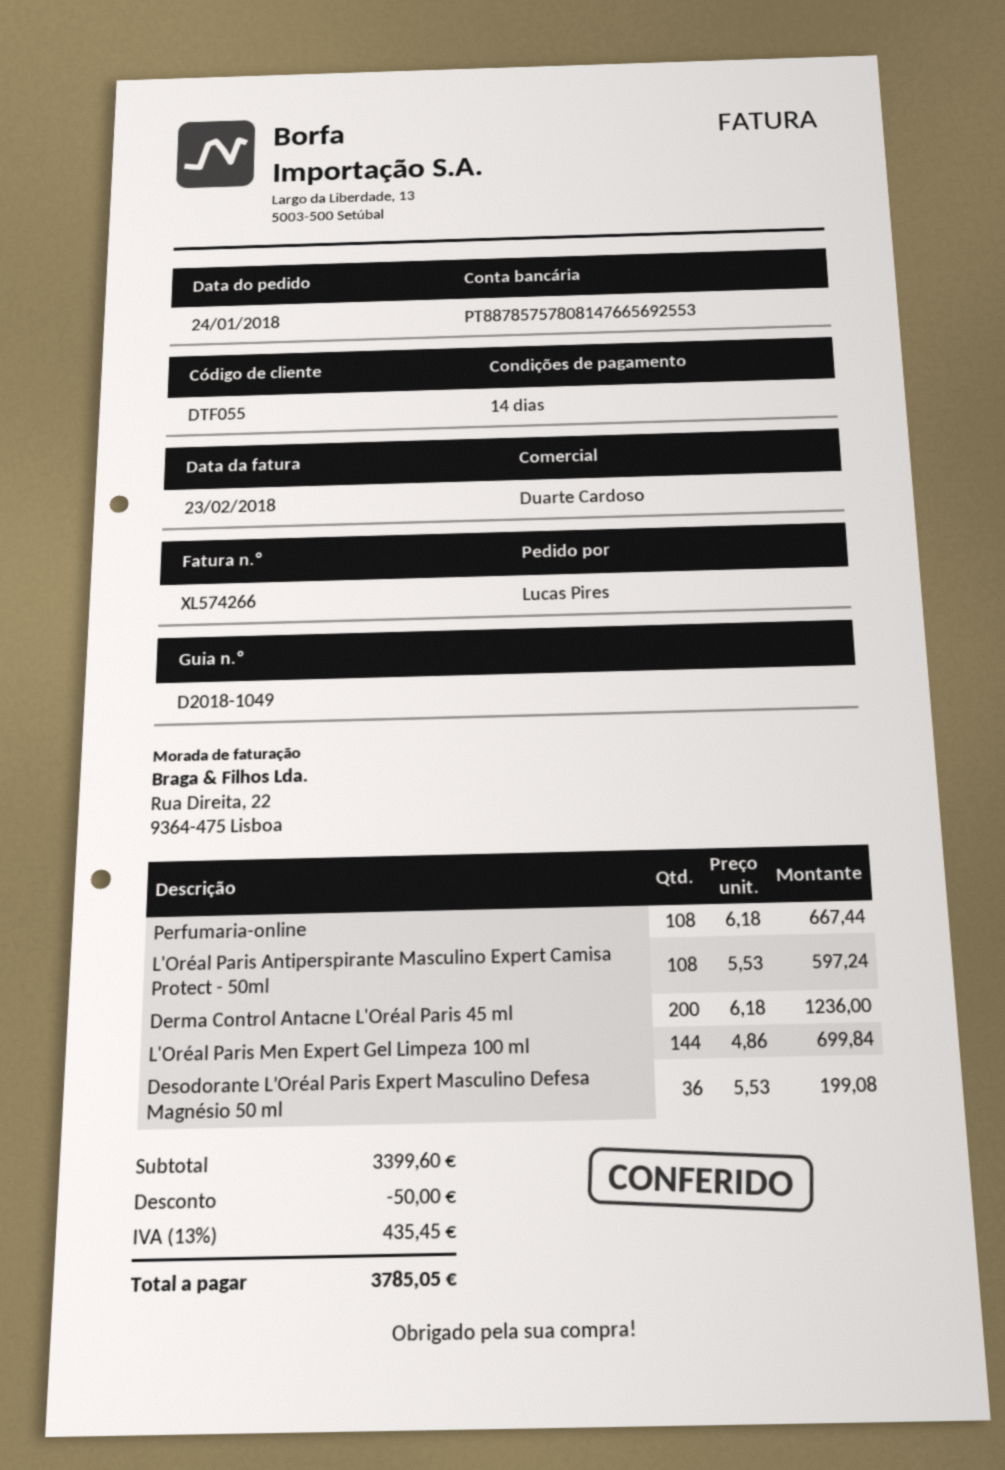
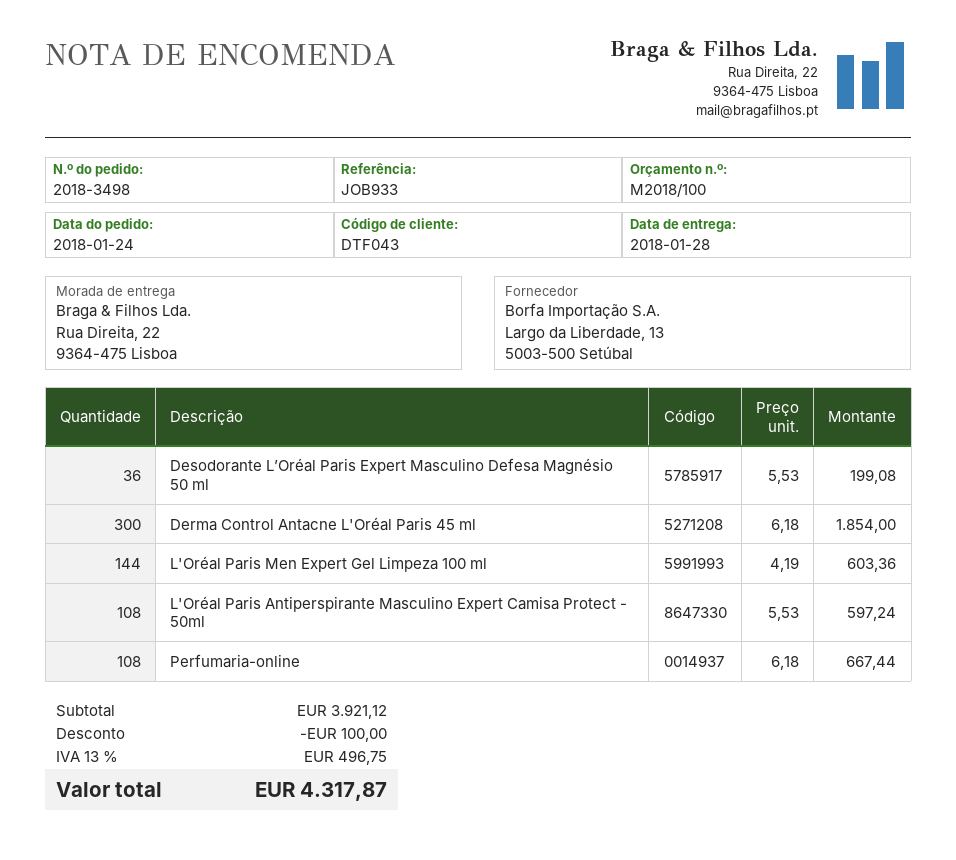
customer number: DTF055 -> DTF043
Derma Control Antacne L'Oréal Paris 45 ml: 200 x 6.18 = 1236.00 -> 300 x 6.18 = 1854.00
L'Oréal Paris Men Expert Gel Limpeza 100 ml: 144 x 4.86 = 699.84 -> 144 x 4.19 = 603.36
subtotal: 3399.60 -> 3921.12
discount: 50.00 -> 100.00
tax: 13% = 435.45 -> 13% = 496.75
total: 3785.05 -> 4317.87

